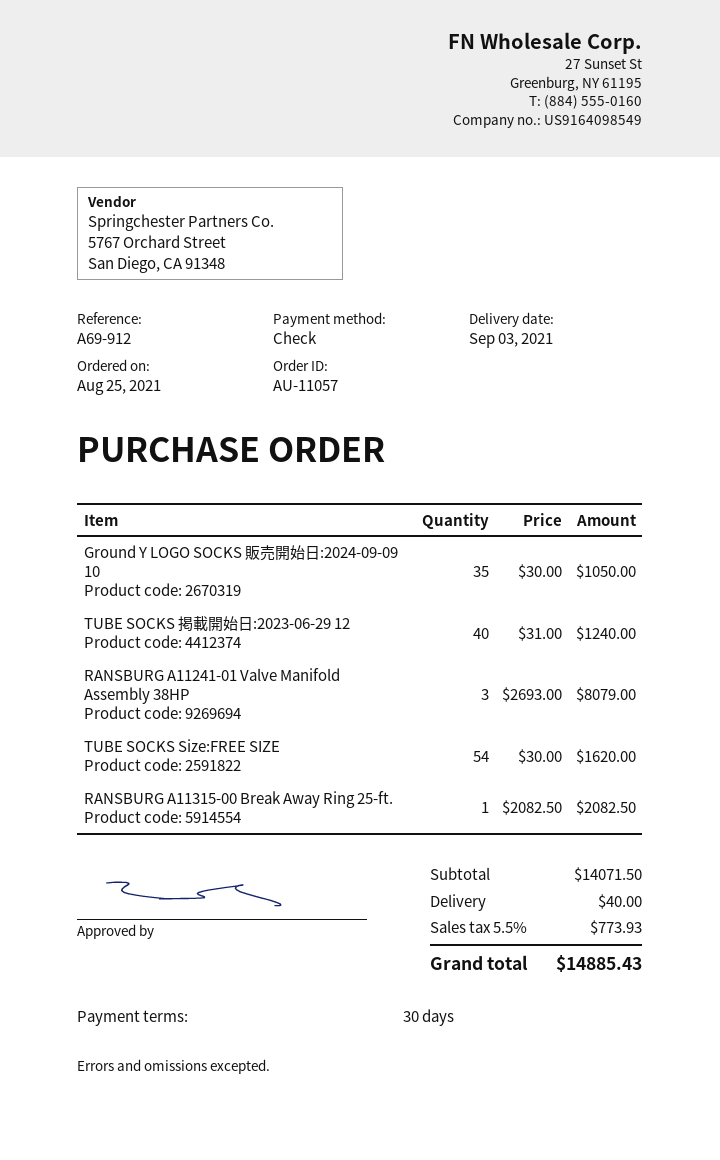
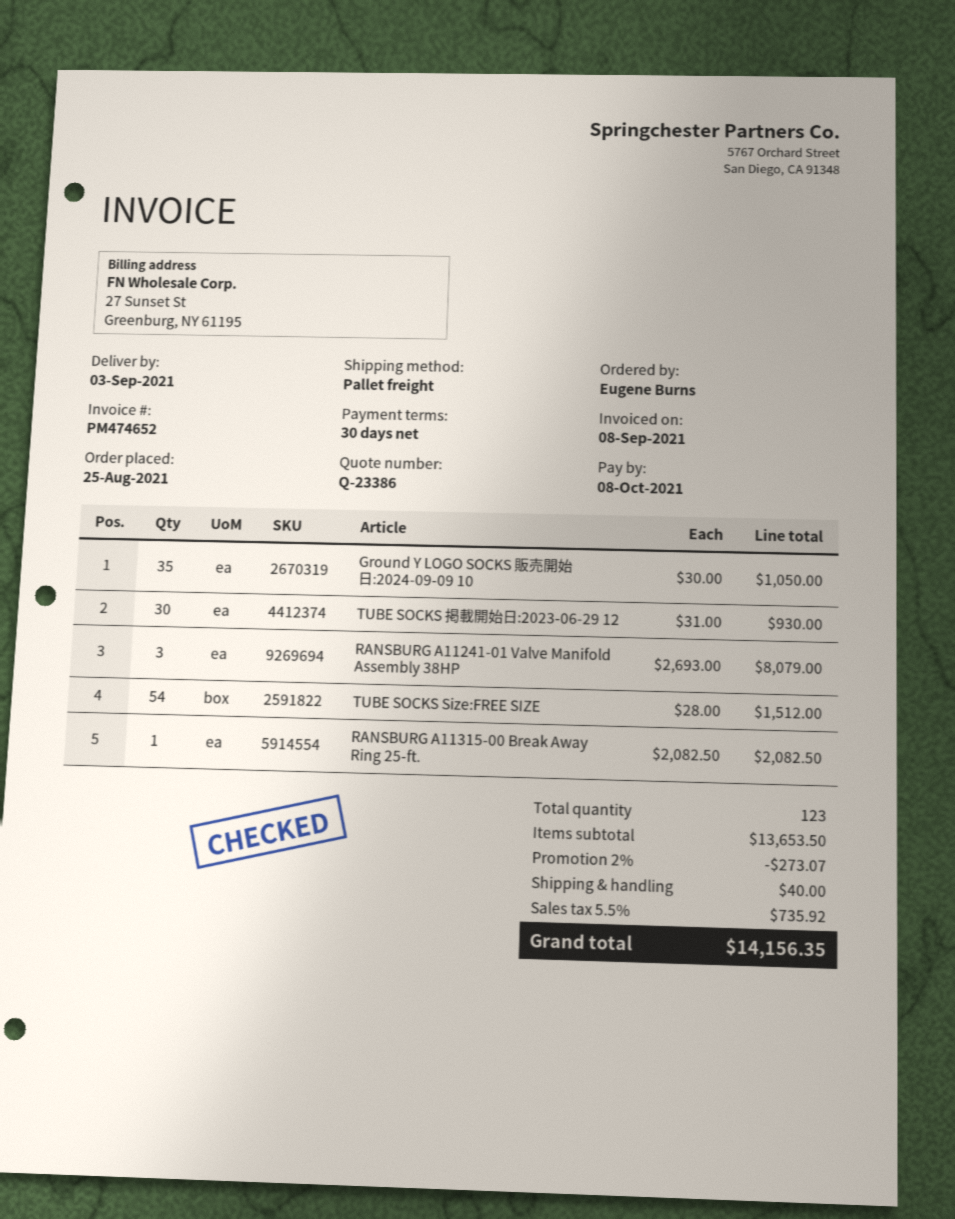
TUBE SOCKS 掲載開始日:2023-06-29 12: 40 x 31.00 = 1240.00 -> 30 x 31.00 = 930.00
TUBE SOCKS Size:FREE SIZE: 54 x 30.00 = 1620.00 -> 54 x 28.00 = 1512.00
subtotal: 14071.50 -> 13653.50
discount: none -> 2% = 273.07
tax: 5.5% = 773.93 -> 5.5% = 735.92
total: 14885.43 -> 14156.35

